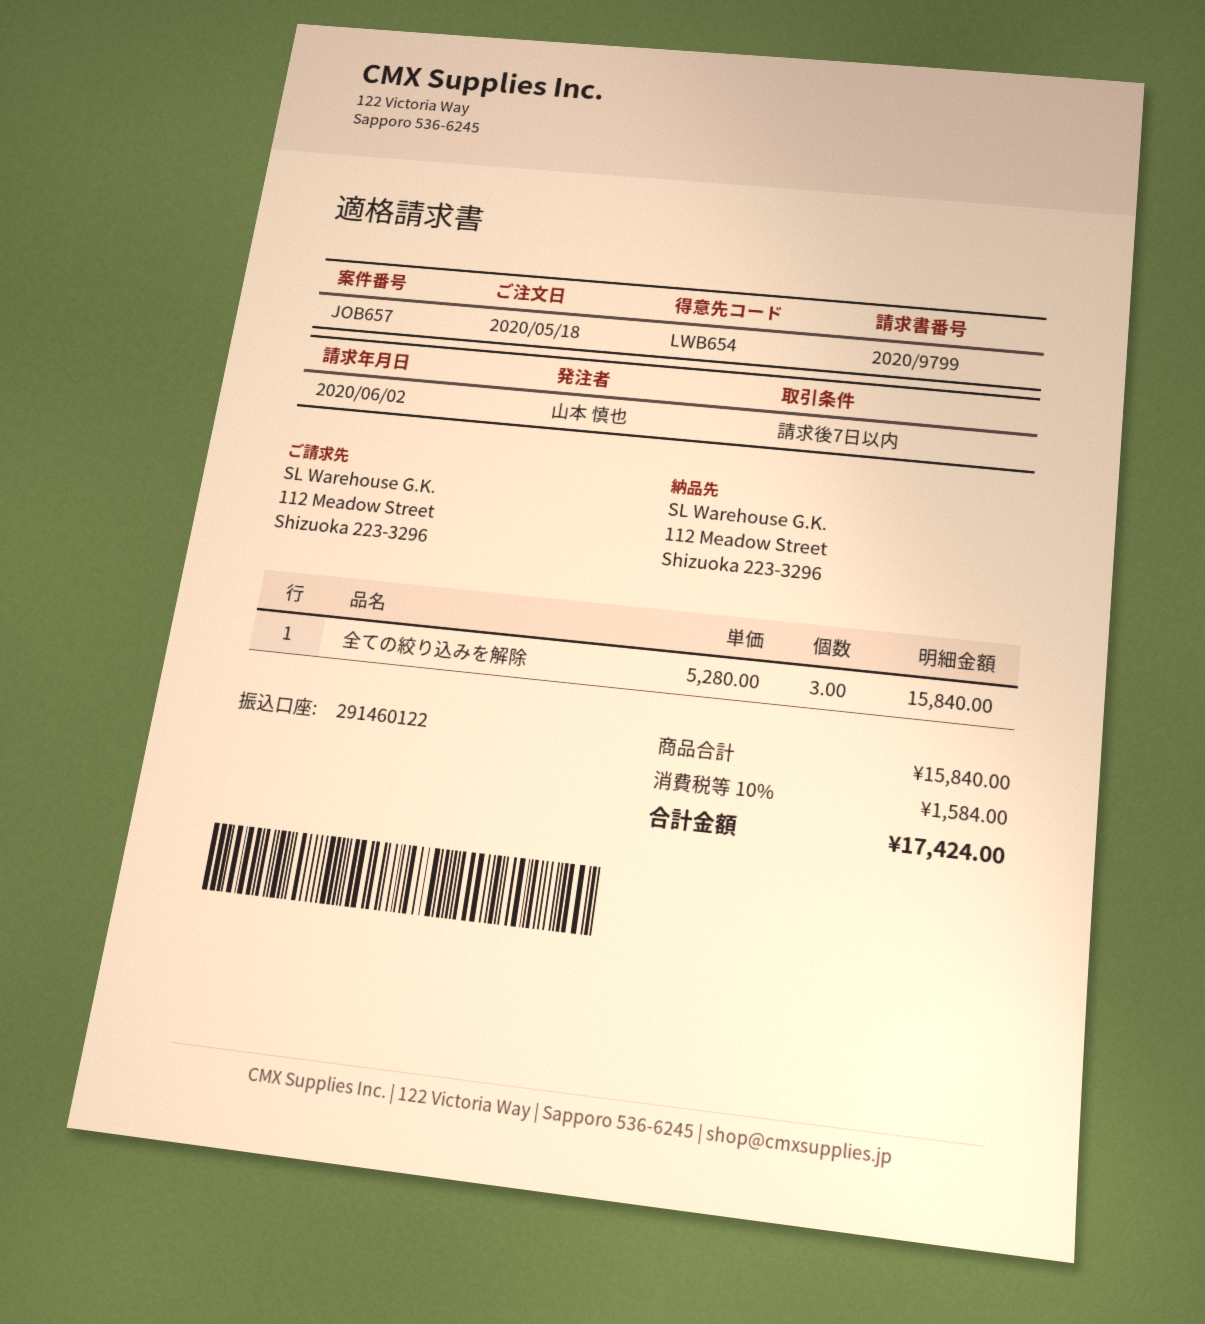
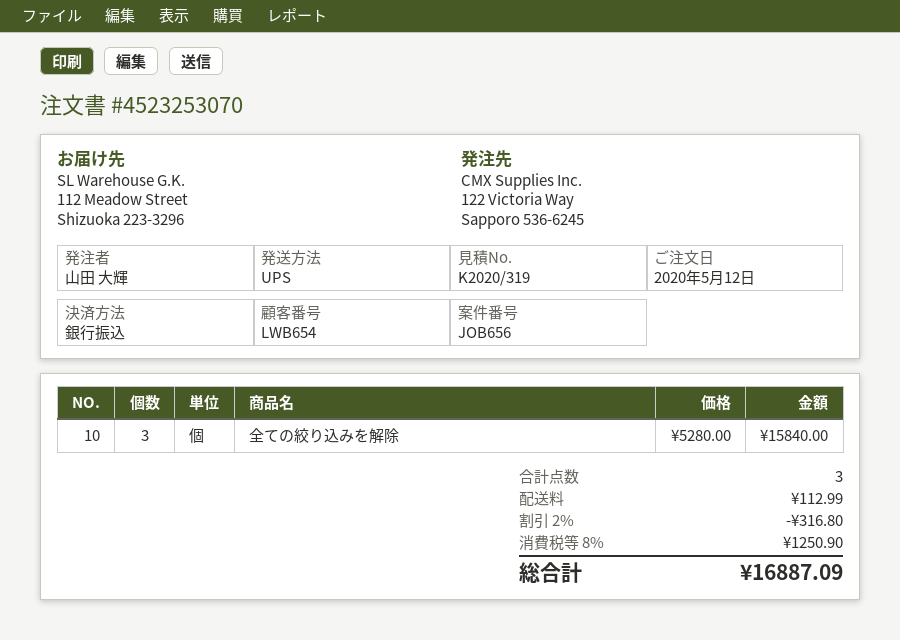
order date: 2020-05-18 -> 2020-05-12
reference: JOB657 -> JOB656
ordered by: 山本 慎也 -> 山田 大輝
discount: none -> 2% = 316.80
shipping: none -> 112.99
tax: 10% = 1584.00 -> 8% = 1250.90
total: 17424.00 -> 16887.09

